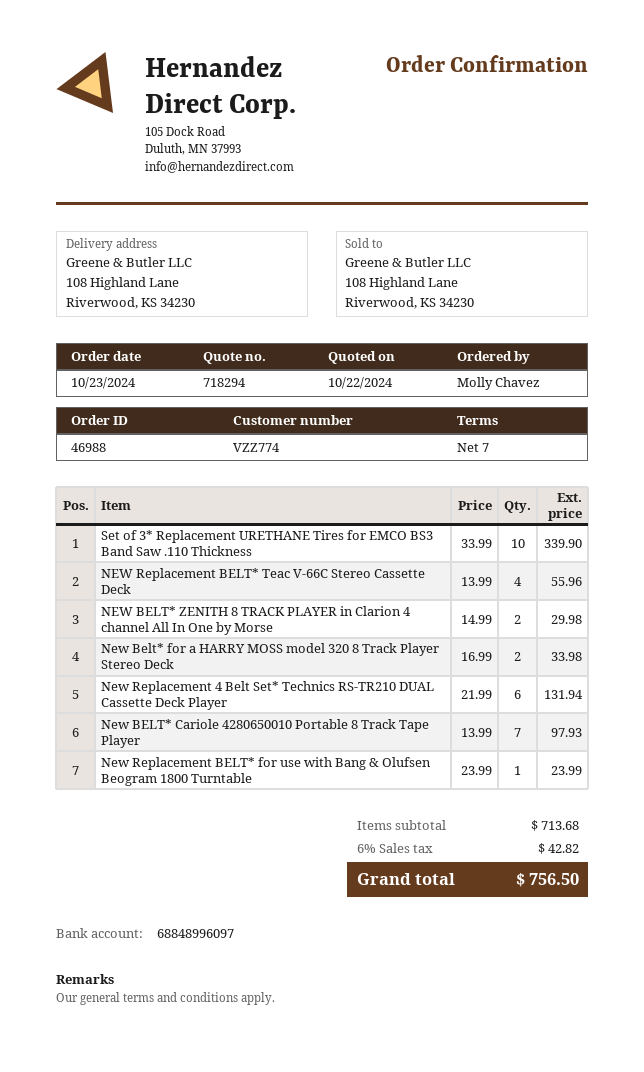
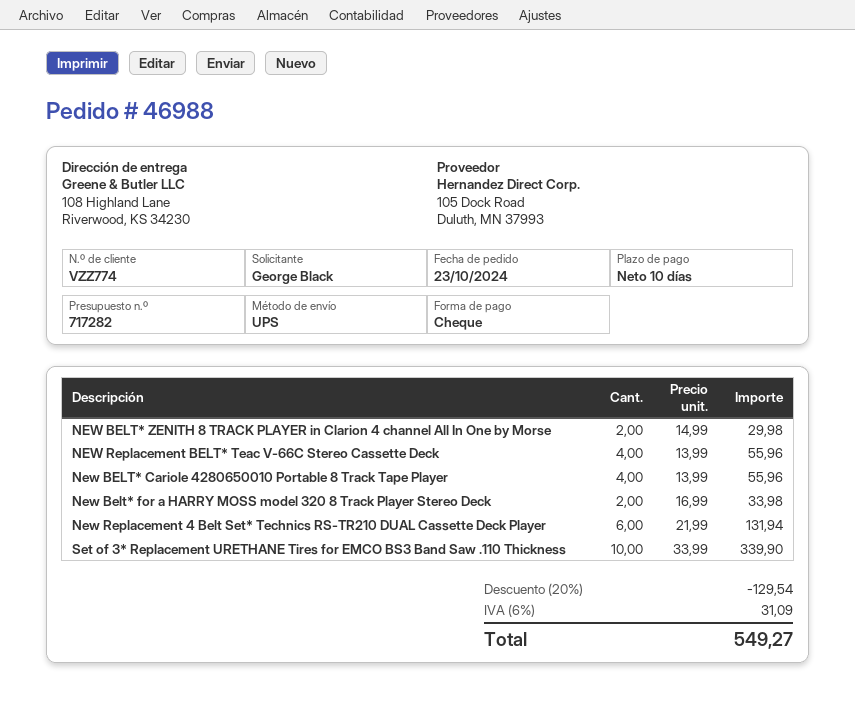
quote number: 718294 -> 717282
payment terms: 7 days -> 10 days
ordered by: Molly Chavez -> George Black
New BELT* Cariole 4280650010 Portable 8 Track Tape Player: 7 x 13.99 = 97.93 -> 4 x 13.99 = 55.96
New Replacement BELT* for use with Bang & Olufsen Beogram 1800 Turntable: 1 x 23.99 = 23.99 -> none
discount: none -> 20% = 129.54
tax: 6% = 42.82 -> 6% = 31.09
total: 756.50 -> 549.27

